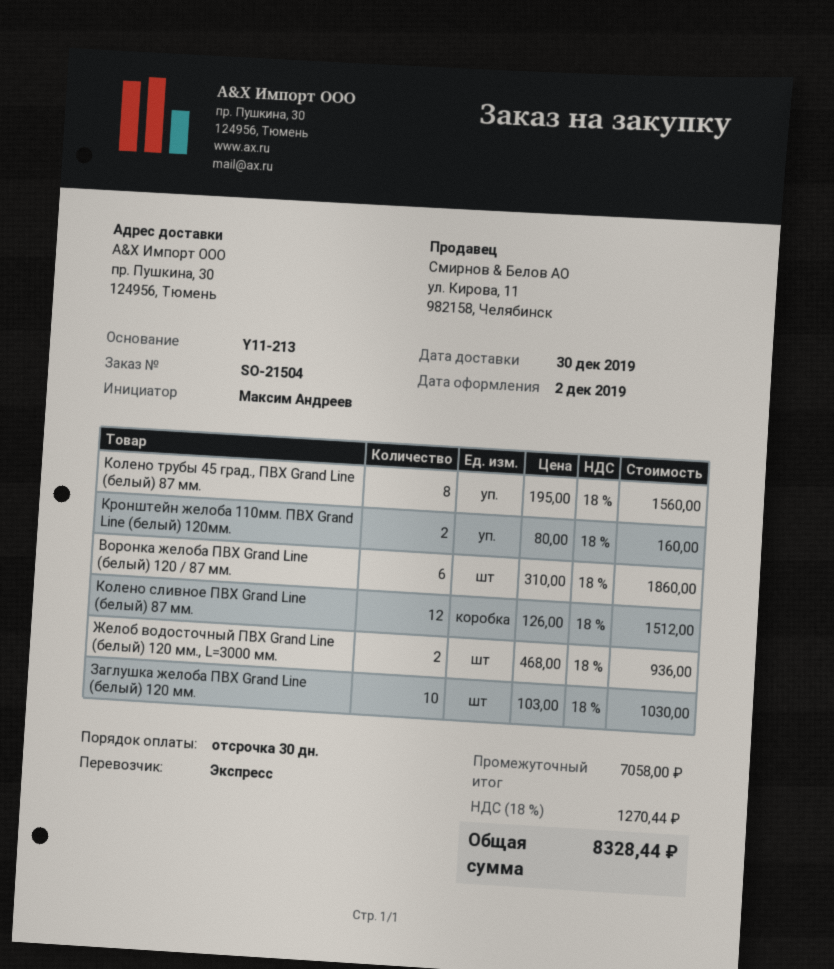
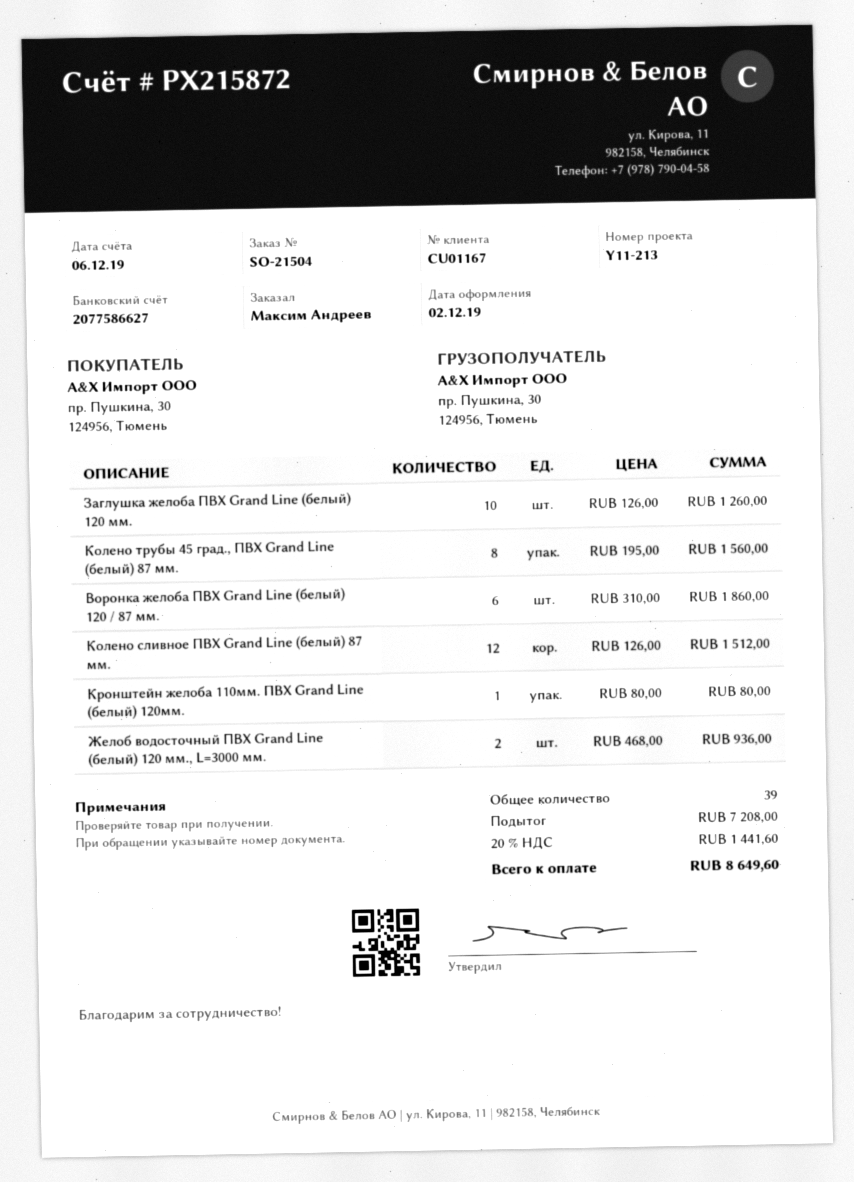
Кронштейн желоба 110мм. ПВХ Grand Line (белый) 120мм.: 2 x 80.00 = 160.00 -> 1 x 80.00 = 80.00
Заглушка желоба ПВХ Grand Line (белый) 120 мм.: 10 x 103.00 = 1030.00 -> 10 x 126.00 = 1260.00
subtotal: 7058.00 -> 7208.00
tax: 18% = 1270.44 -> 20% = 1441.60
total: 8328.44 -> 8649.60

